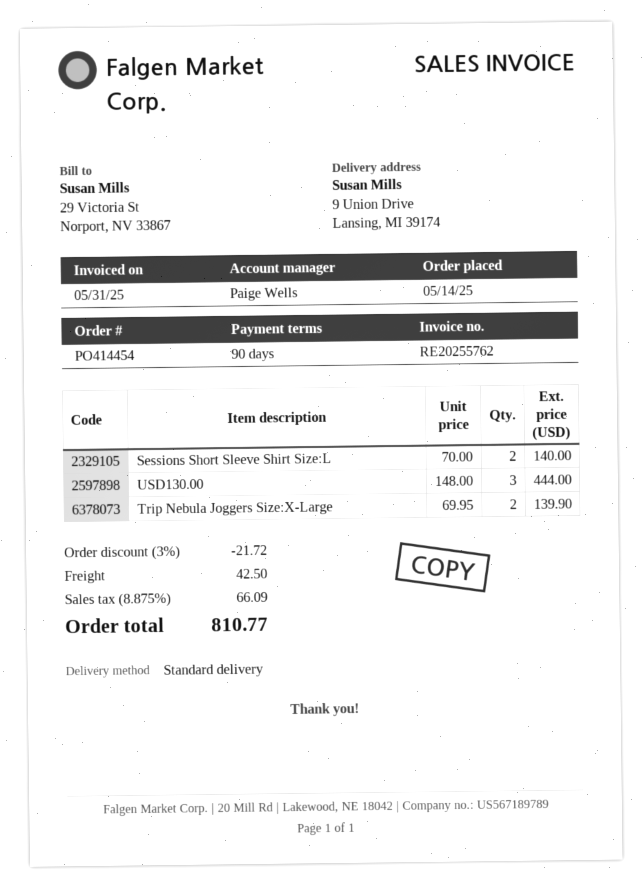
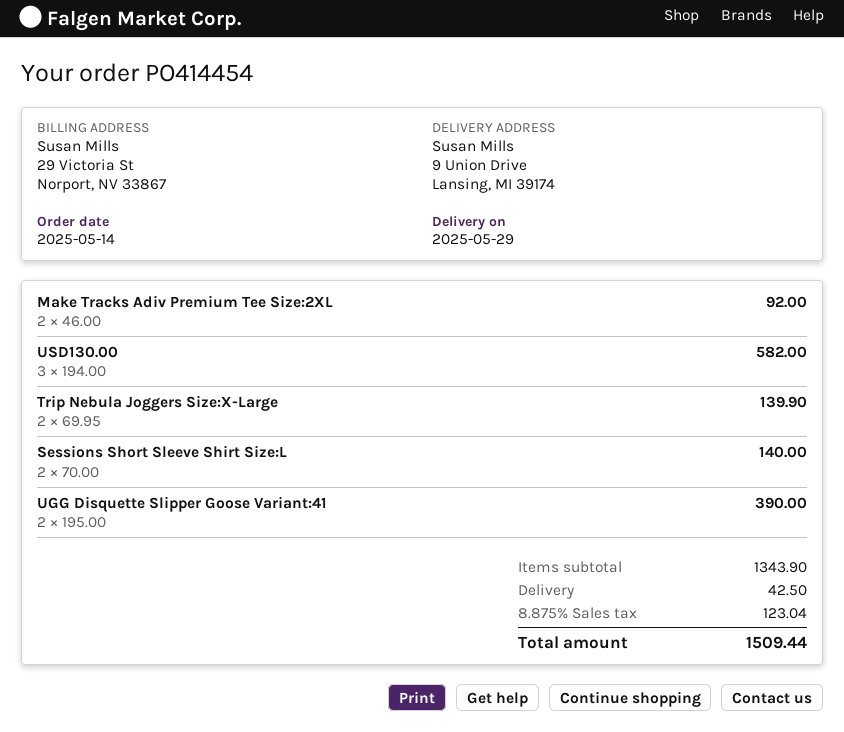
USD130.00: 3 x 148.00 = 444.00 -> 3 x 194.00 = 582.00
Make Tracks Adiv Premium Tee Size:2XL: none -> 2 x 46.00 = 92.00
UGG Disquette Slipper Goose Variant:41: none -> 2 x 195.00 = 390.00
discount: 3% = 21.72 -> none
tax: 8.875% = 66.09 -> 8.875% = 123.04
total: 810.77 -> 1509.44

